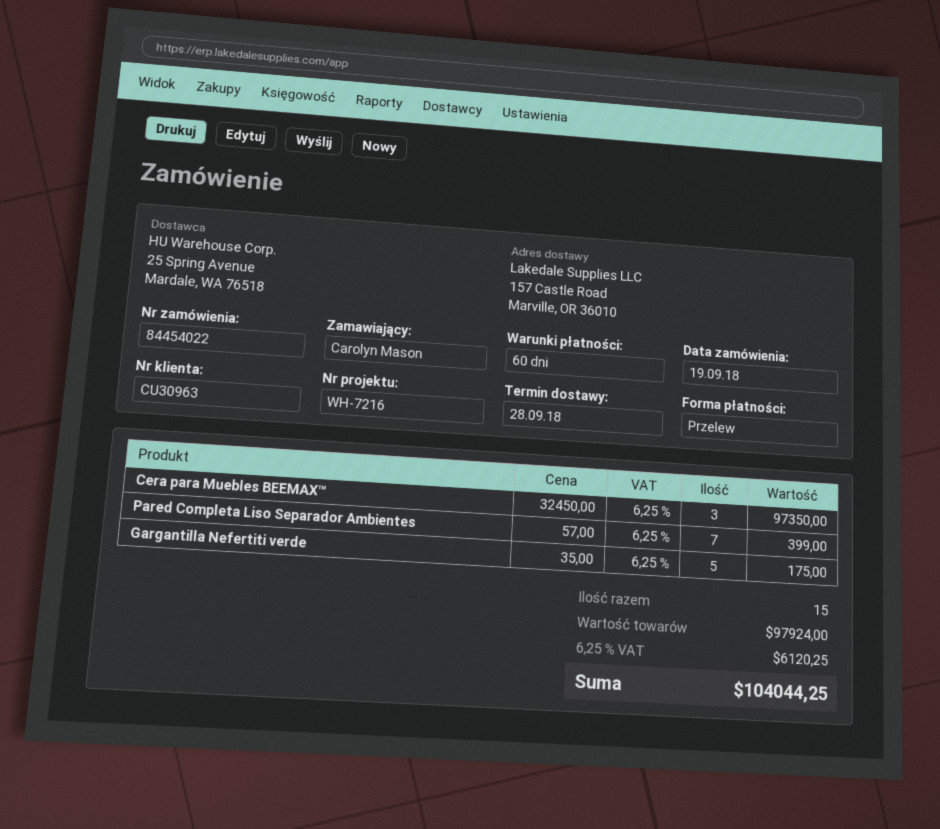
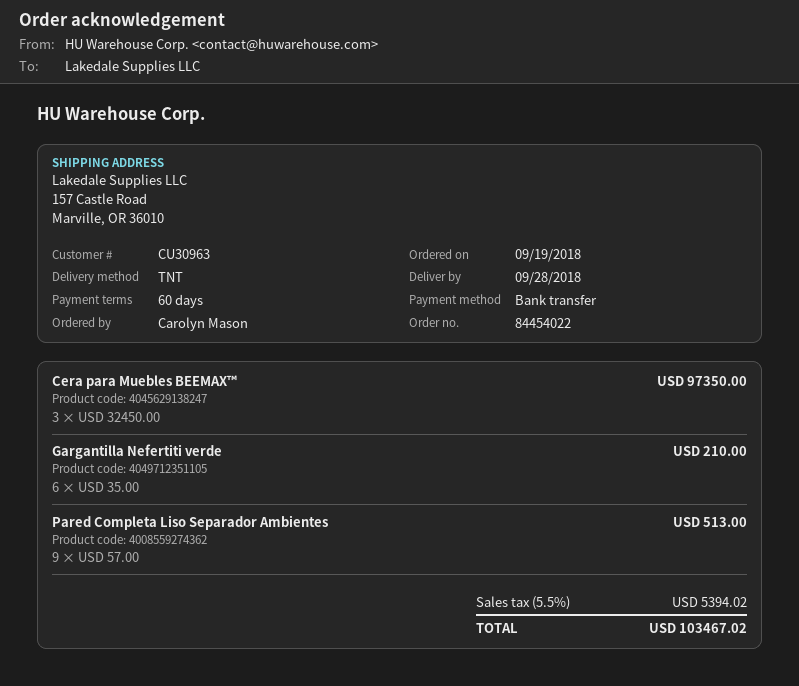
Pared Completa Liso Separador Ambientes: 7 x 57.00 = 399.00 -> 9 x 57.00 = 513.00
Gargantilla Nefertiti verde: 5 x 35.00 = 175.00 -> 6 x 35.00 = 210.00
tax: 6.25% = 6120.25 -> 5.5% = 5394.02
total: 104044.25 -> 103467.02

